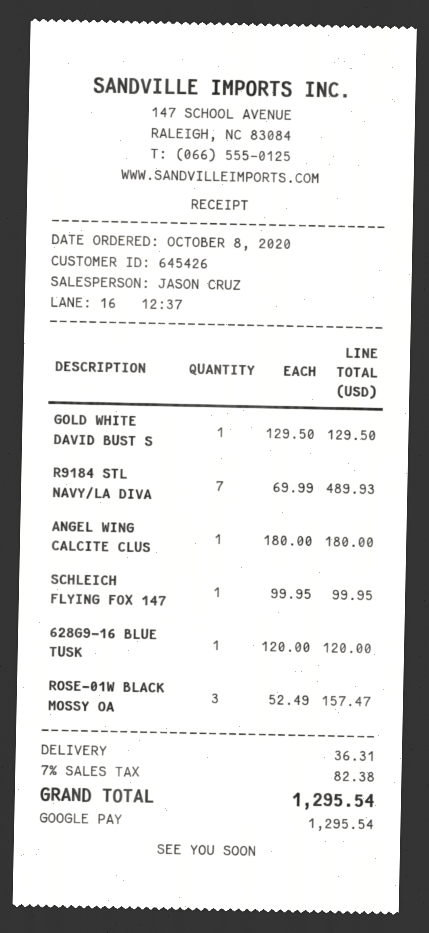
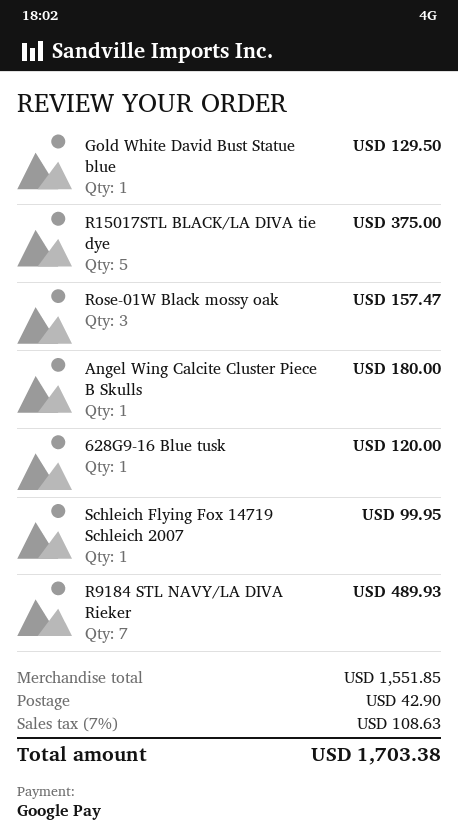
R15017STL BLACK/LA DIVA tie dye: none -> 5 for 375.00
shipping: 36.31 -> 42.90
tax: 7% = 82.38 -> 7% = 108.63
total: 1295.54 -> 1703.38

